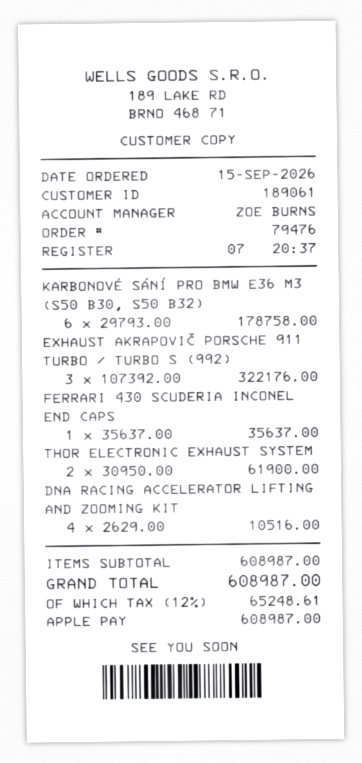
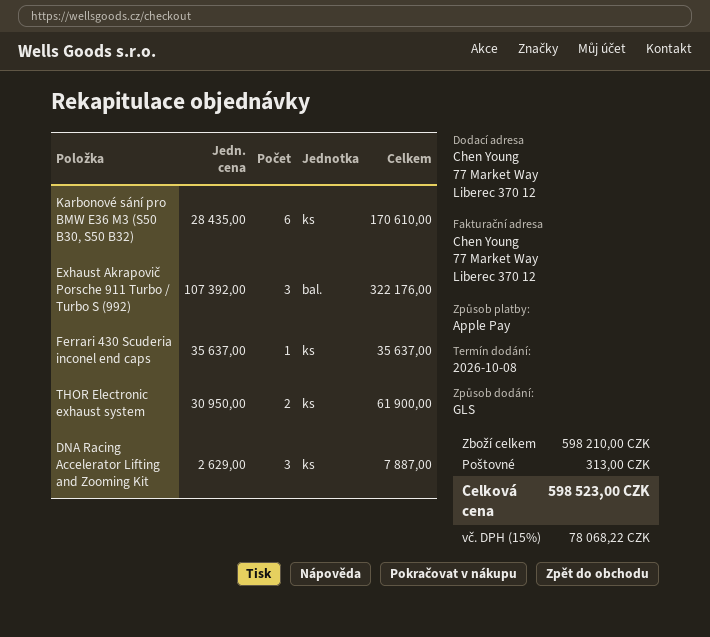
KARBONOVÉ SÁNÍ PRO BMW E36 M3 (S50 B30, S50 B32): 6 x 29793.00 = 178758.00 -> 6 x 28435.00 = 170610.00
DNA RACING ACCELERATOR LIFTING AND ZOOMING KIT: 4 x 2629.00 = 10516.00 -> 3 x 2629.00 = 7887.00
subtotal: 608987.00 -> 598210.00
shipping: none -> 313.00
tax: 12% = 65248.61 -> 15% = 78068.22
total: 608987.00 -> 598523.00

